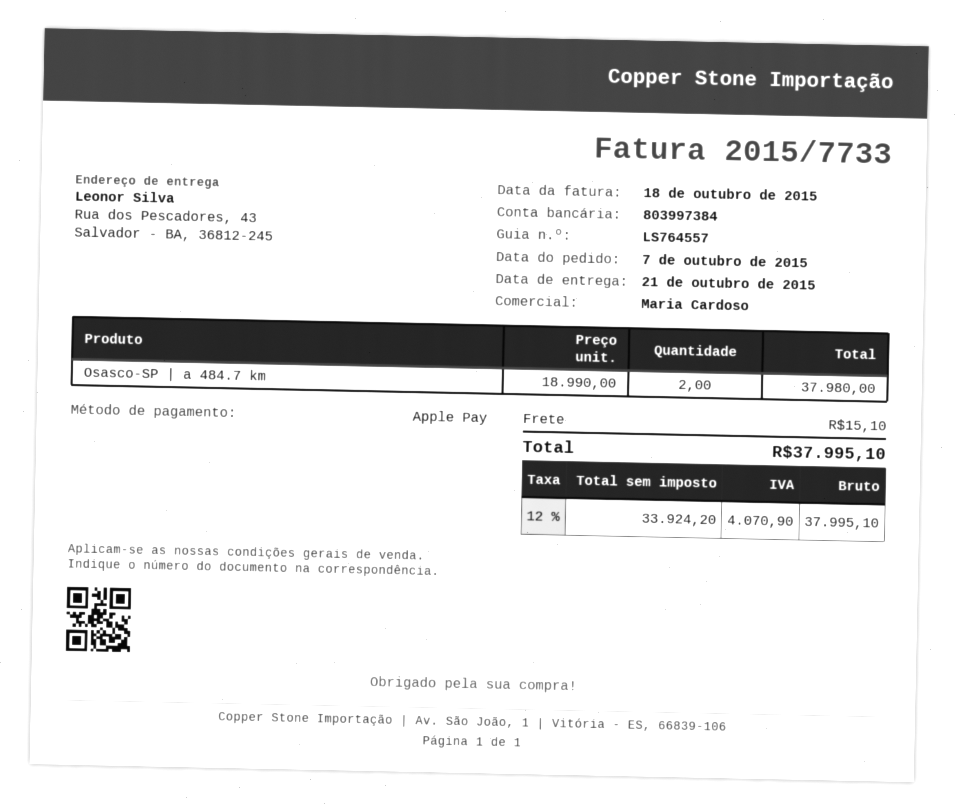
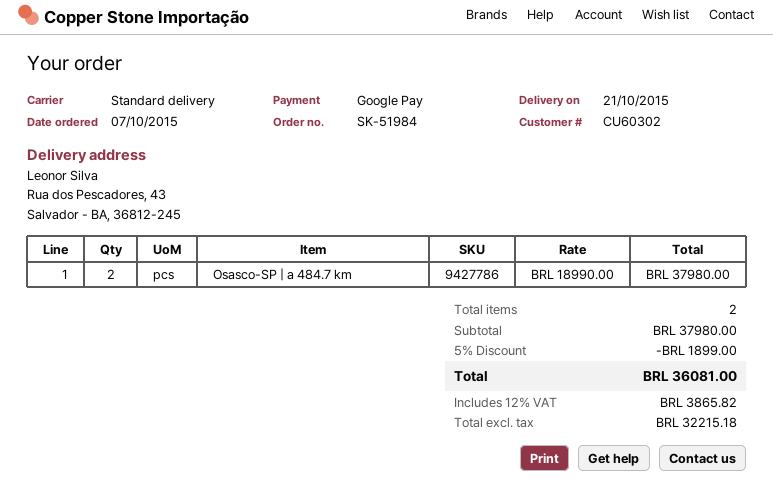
payment method: Apple Pay -> Google Pay
discount: none -> 5% = 1899.00
shipping: 15.10 -> none
net: 33924.20 -> 32215.18
tax: 12% = 4070.90 -> 12% = 3865.82
total: 37995.10 -> 36081.00

